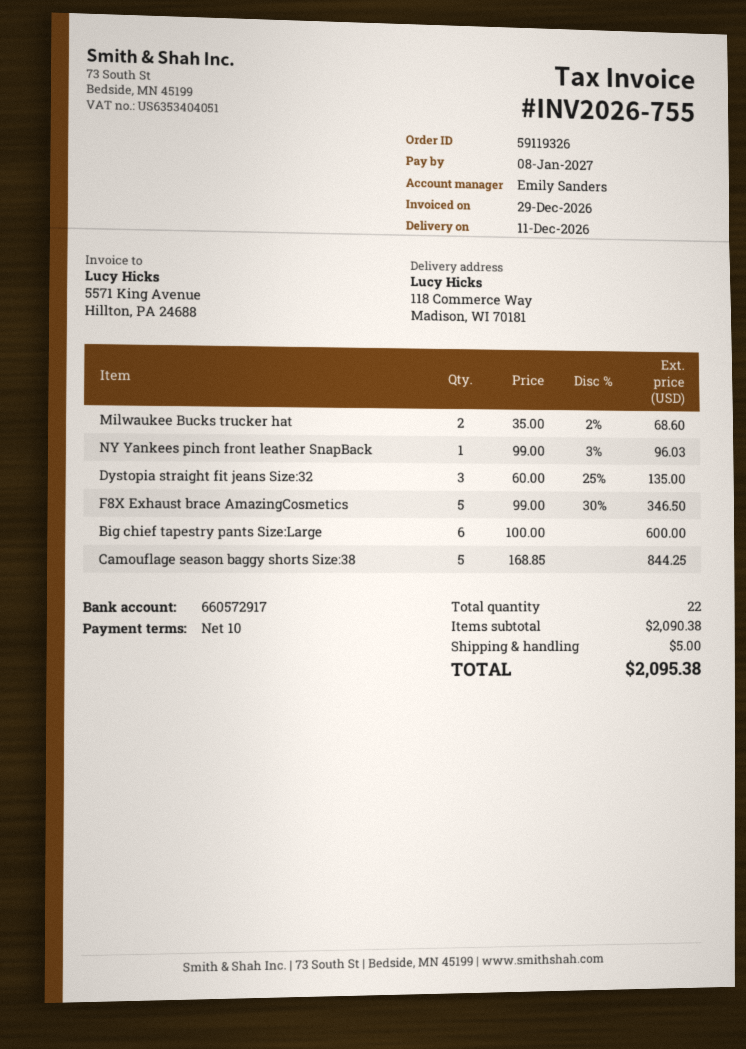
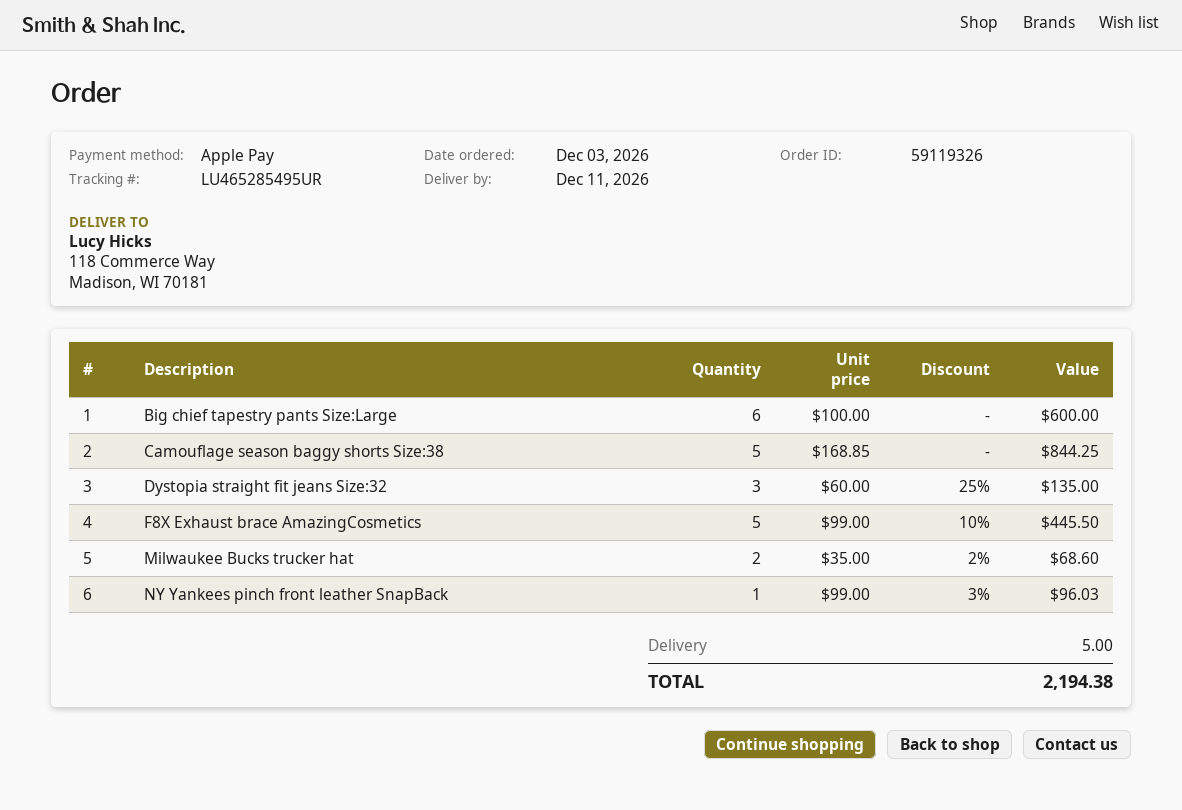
F8X Exhaust brace AmazingCosmetics: 5 x 99.00 - 30% = 346.50 -> 5 x 99.00 - 10% = 445.50
total: 2095.38 -> 2194.38

